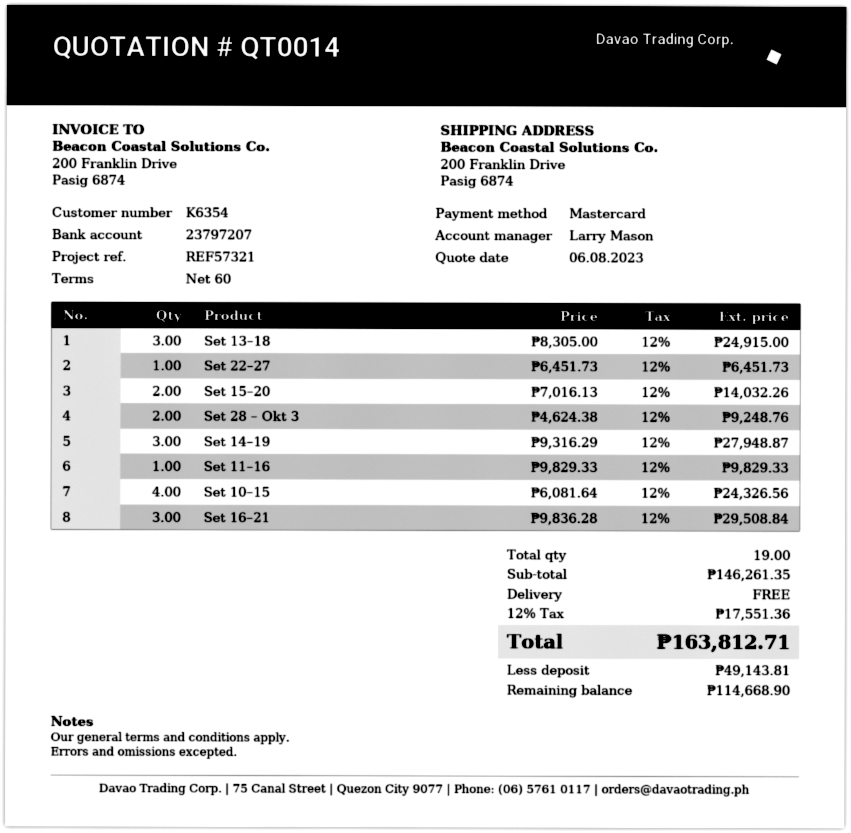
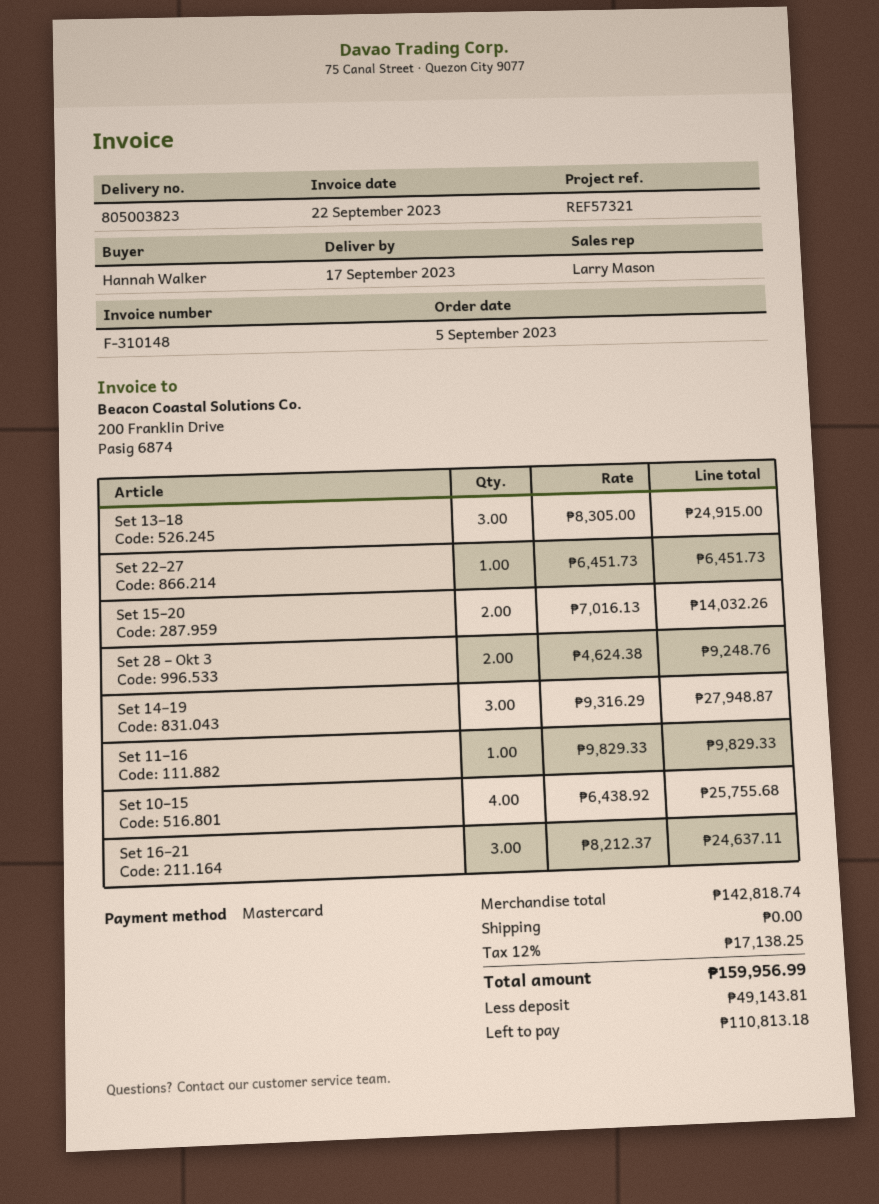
Set 10–15: 4 x 6081.64 = 24326.56 -> 4 x 6438.92 = 25755.68
Set 16–21: 3 x 9836.28 = 29508.84 -> 3 x 8212.37 = 24637.11
subtotal: 146261.35 -> 142818.74
tax: 12% = 17551.36 -> 12% = 17138.25
total: 163812.71 -> 159956.99
balance: 114668.90 -> 110813.18

